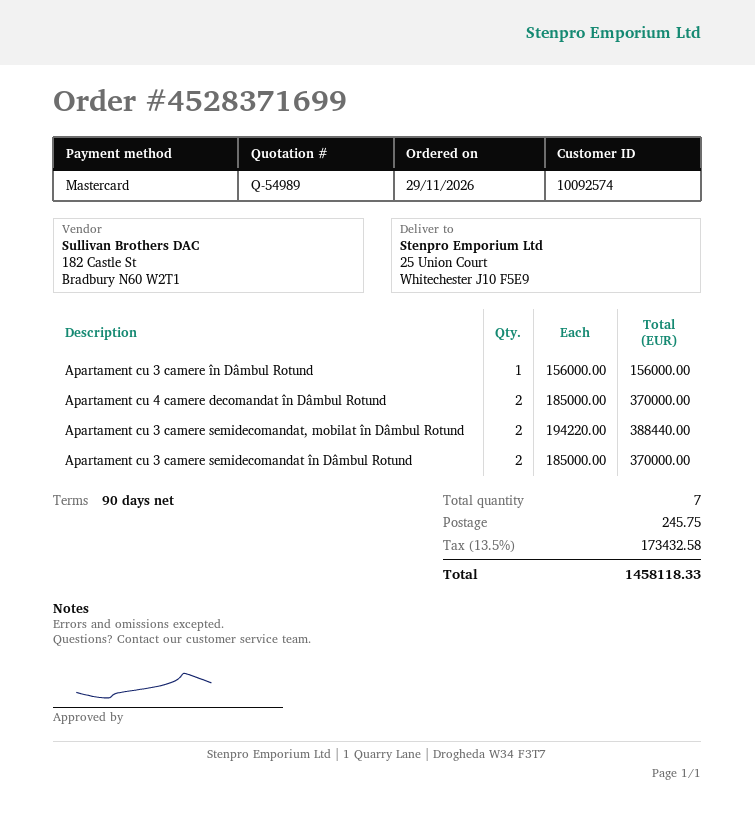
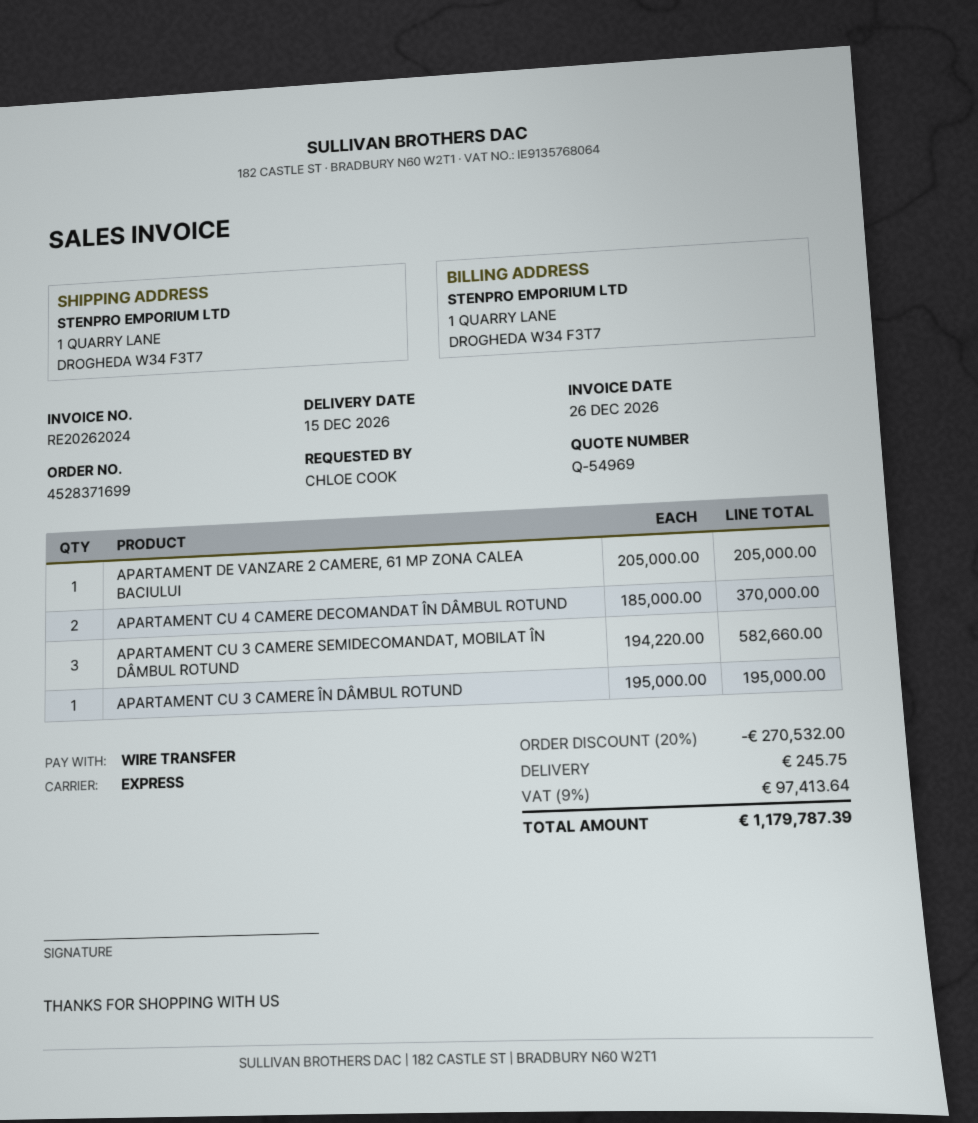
quote number: Q-54989 -> Q-54969
payment method: Mastercard -> bank transfer
ship to: 25 Union Court, Whitechester J10 F5E9 -> 1 QUARRY LANE, DROGHEDA W34 F3T7
Apartament cu 3 camere în Dâmbul Rotund: 1 x 156000.00 = 156000.00 -> 1 x 195000.00 = 195000.00
Apartament cu 3 camere semidecomandat, mobilat în Dâmbul Rotund: 2 x 194220.00 = 388440.00 -> 3 x 194220.00 = 582660.00
Apartament cu 3 camere semidecomandat în Dâmbul Rotund: 2 x 185000.00 = 370000.00 -> none
APARTAMENT DE VANZARE 2 CAMERE, 61 MP ZONA CALEA BACIULUI: none -> 1 x 205000.00 = 205000.00
discount: none -> 20% = 270532.00
tax: 13.5% = 173432.58 -> 9% = 97413.64
total: 1458118.33 -> 1179787.39

